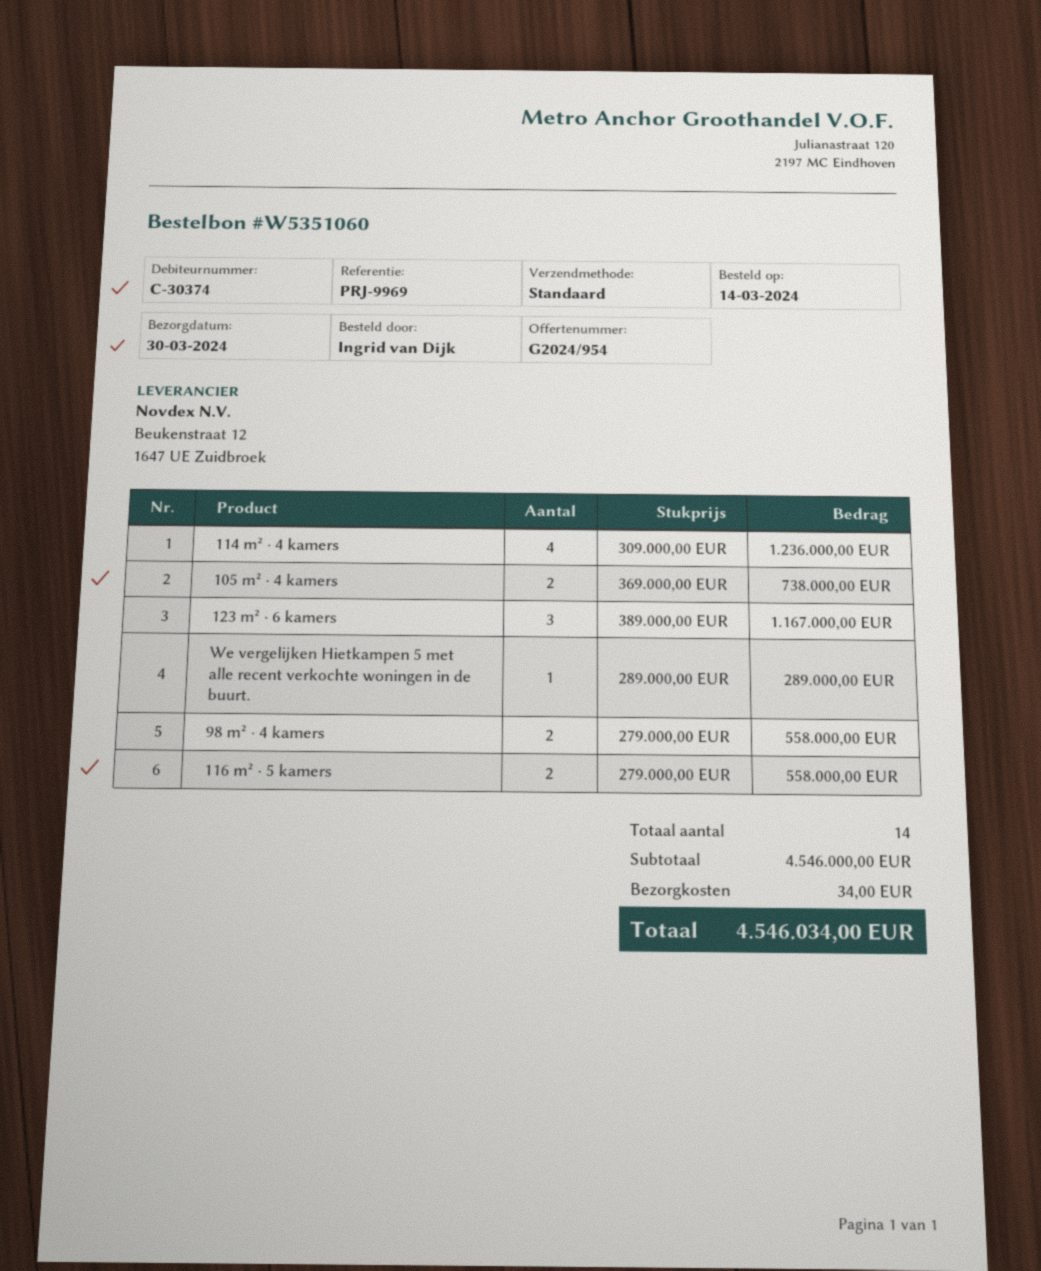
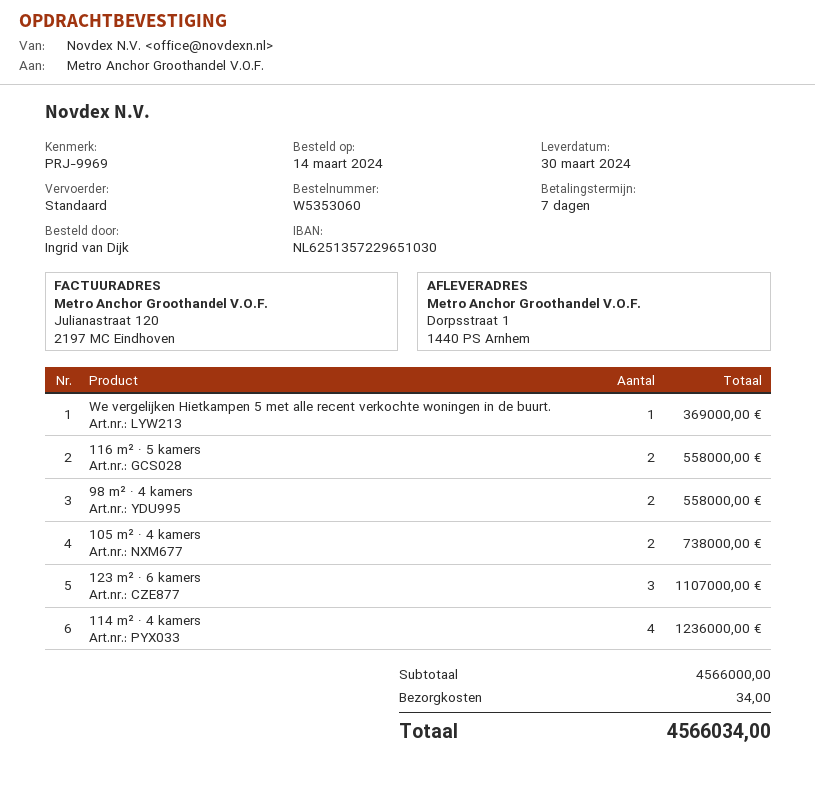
order number: W5351060 -> W5353060
123 m² · 6 kamers: 3 for 1167000.00 -> 3 for 1107000.00
We vergelijken Hietkampen 5 met alle recent verkochte woningen in de buurt.: 1 for 289000.00 -> 1 for 369000.00
subtotal: 4546000.00 -> 4566000.00
total: 4546034.00 -> 4566034.00

